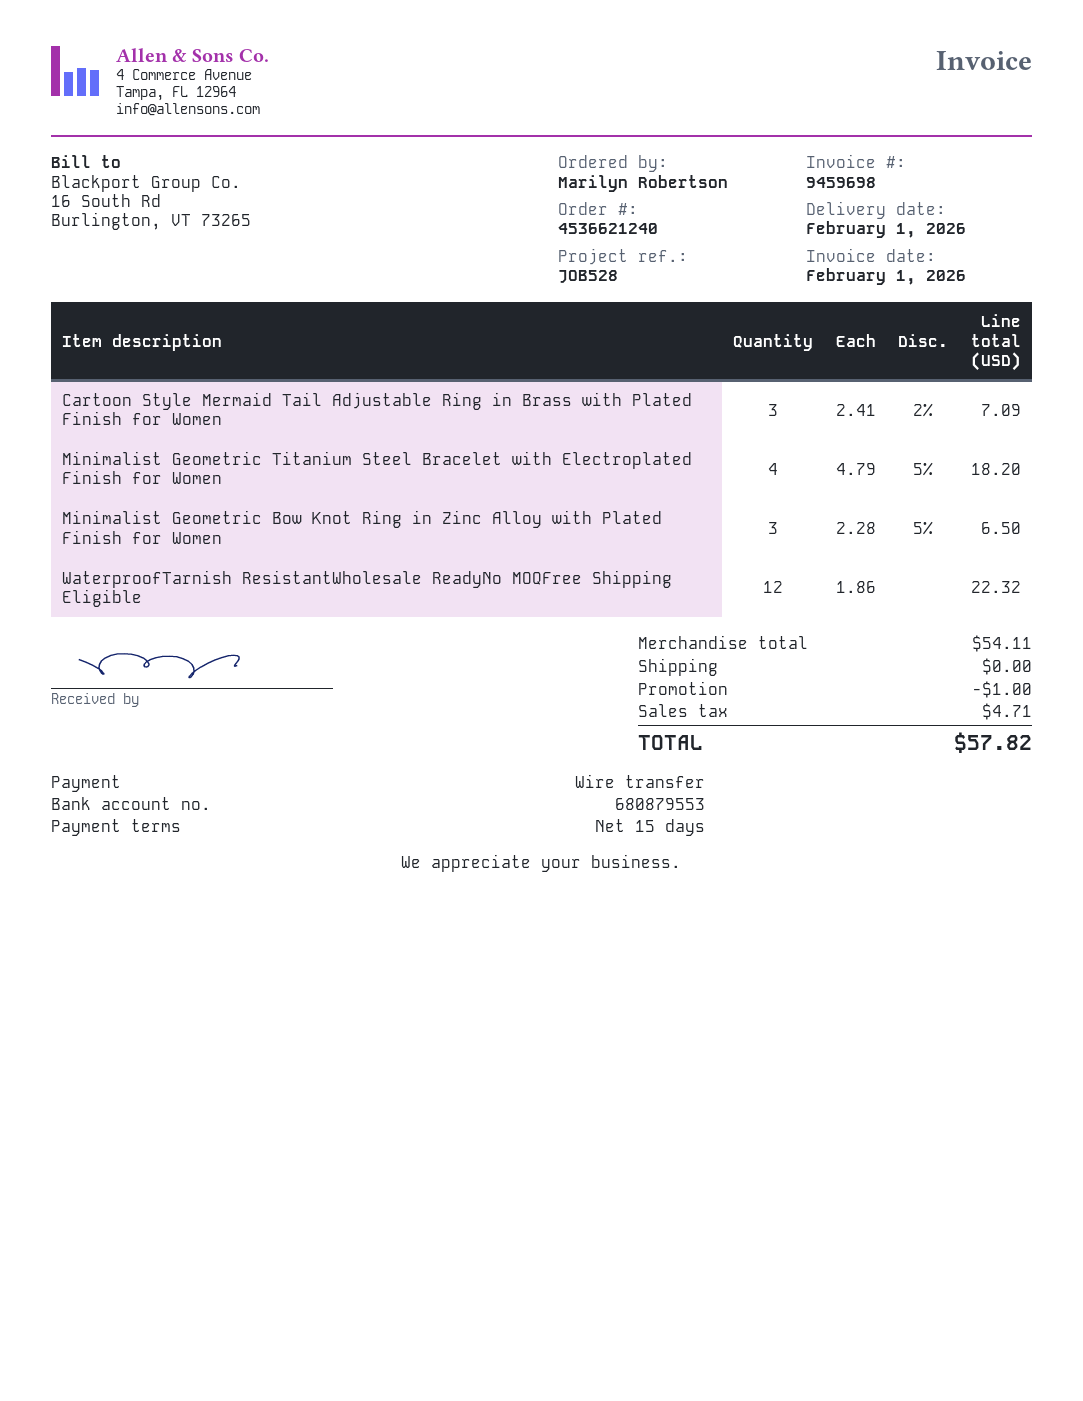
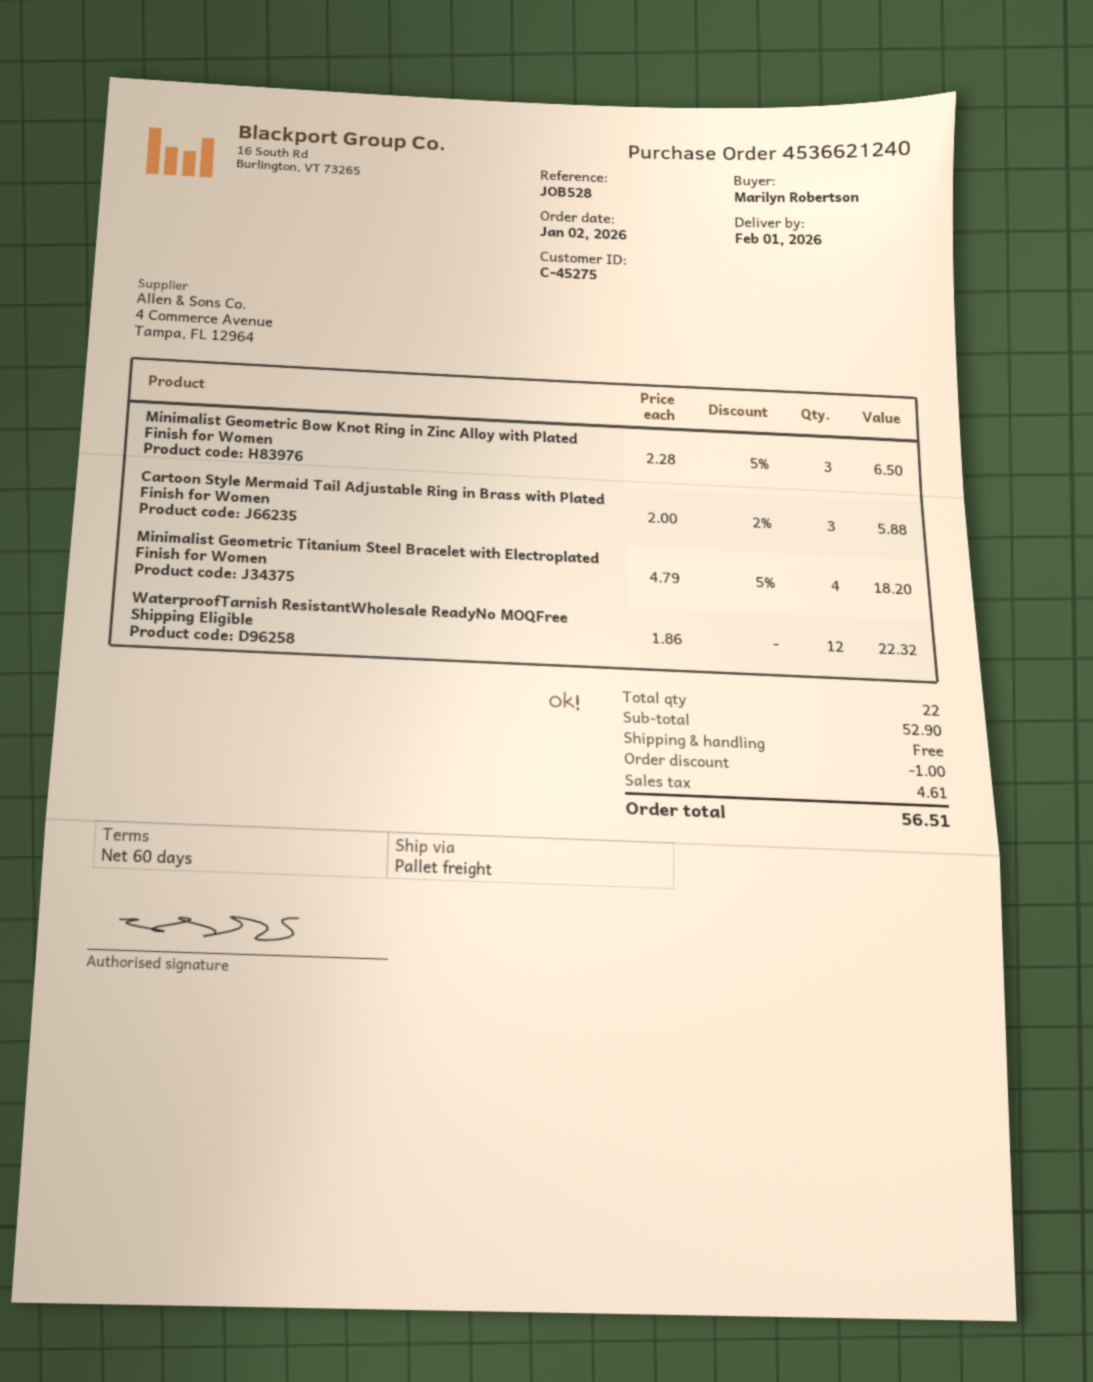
payment terms: 15 days -> 60 days
Cartoon Style Mermaid Tail Adjustable Ring in Brass with Plated Finish for Women: 3 x 2.41 - 2% = 7.09 -> 3 x 2.00 - 2% = 5.88
subtotal: 54.11 -> 52.90
tax: 4.71 -> 4.61
total: 57.82 -> 56.51

